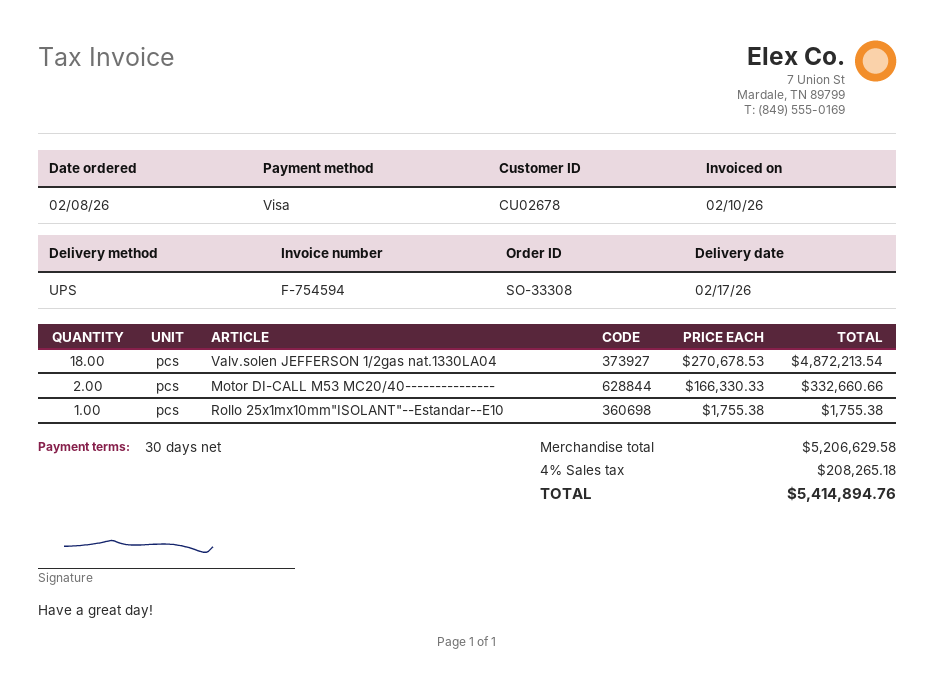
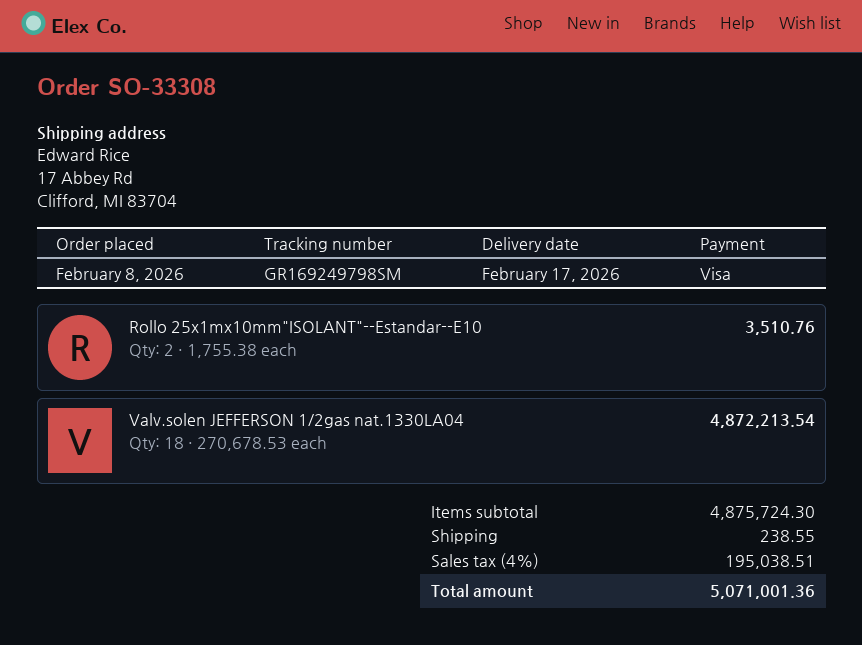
Motor DI-CALL M53 MC20/40---------------: 2 x 166330.33 = 332660.66 -> none
Rollo 25x1mx10mm"ISOLANT"--Estandar--E10: 1 x 1755.38 = 1755.38 -> 2 x 1755.38 = 3510.76
subtotal: 5206629.58 -> 4875724.30
shipping: none -> 238.55
tax: 4% = 208265.18 -> 4% = 195038.51
total: 5414894.76 -> 5071001.36

